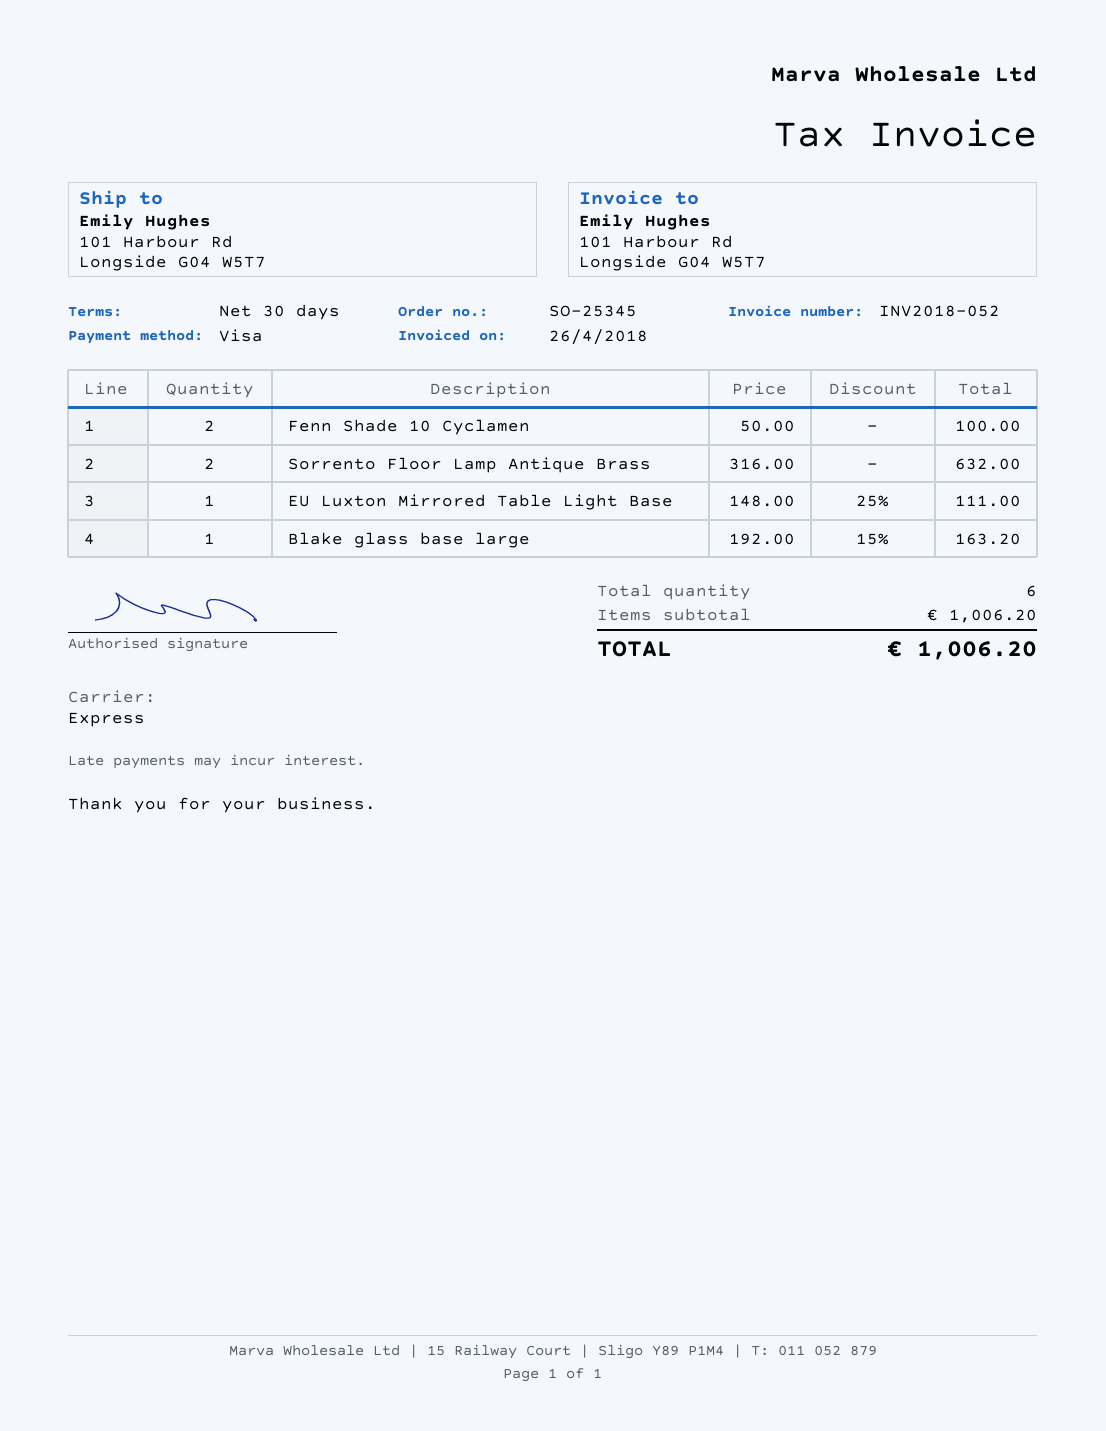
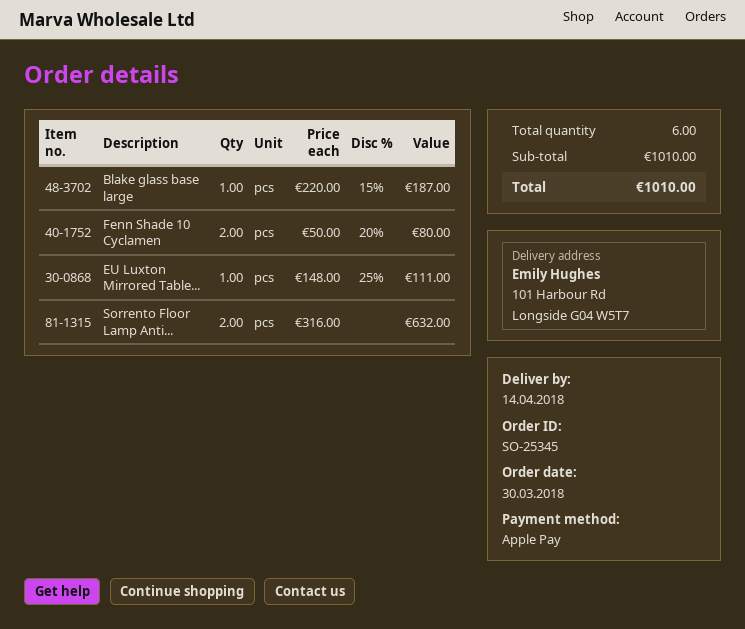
payment method: Visa -> Apple Pay
Fenn Shade 10 Cyclamen: 2 x 50.00 = 100.00 -> 2 x 50.00 - 20% = 80.00
Blake glass base large: 1 x 192.00 - 15% = 163.20 -> 1 x 220.00 - 15% = 187.00
subtotal: 1006.20 -> 1010.00
total: 1006.20 -> 1010.00

